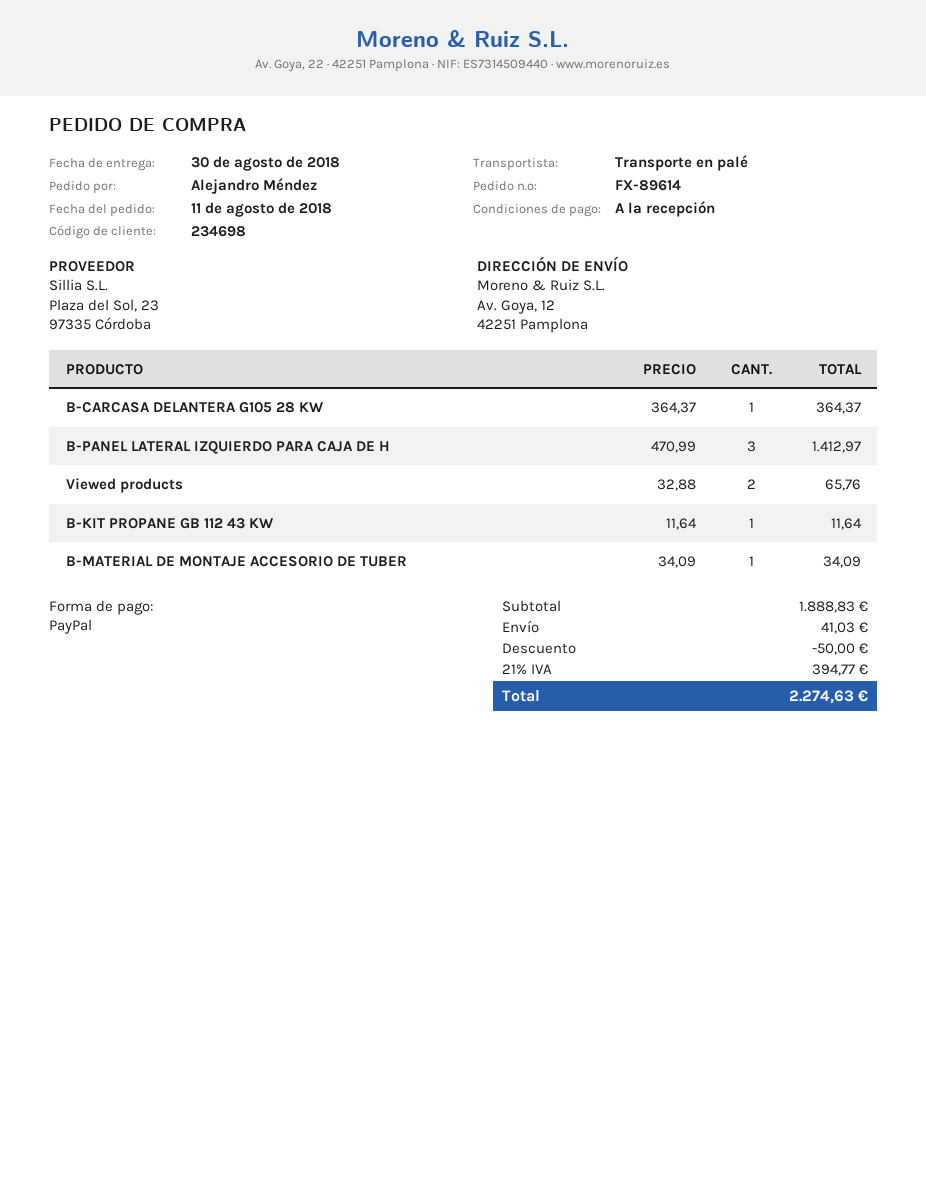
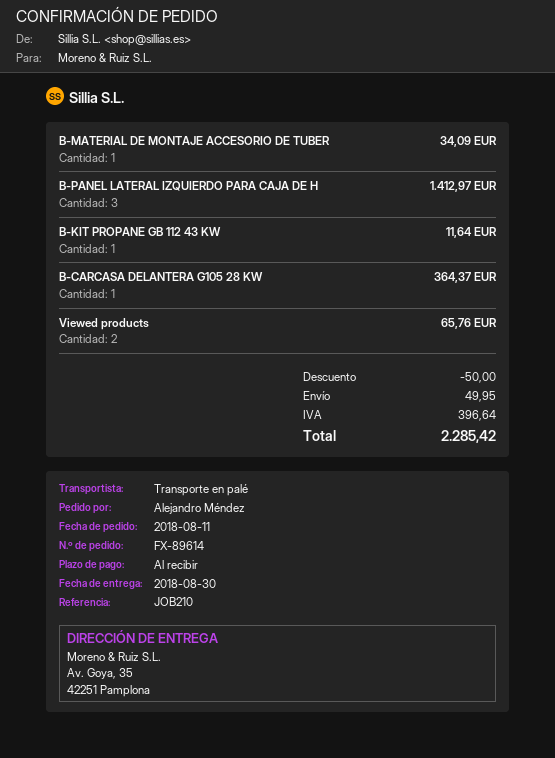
ship to: Av. Goya, 12, 42251 Pamplona -> Av. Goya, 35, 42251 Pamplona
shipping: 41.03 -> 49.95
tax: 394.77 -> 396.64
total: 2274.63 -> 2285.42

